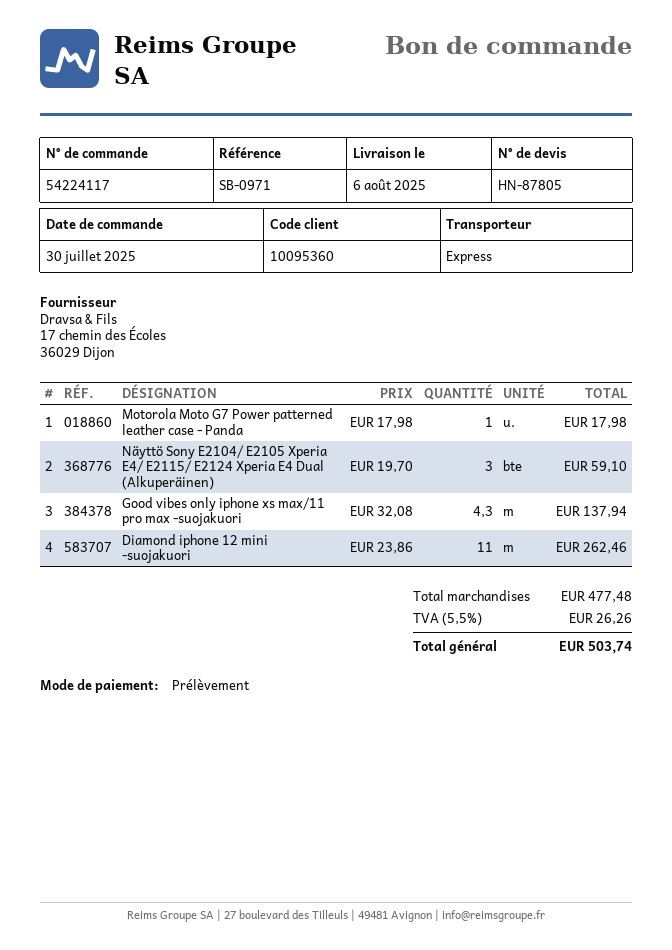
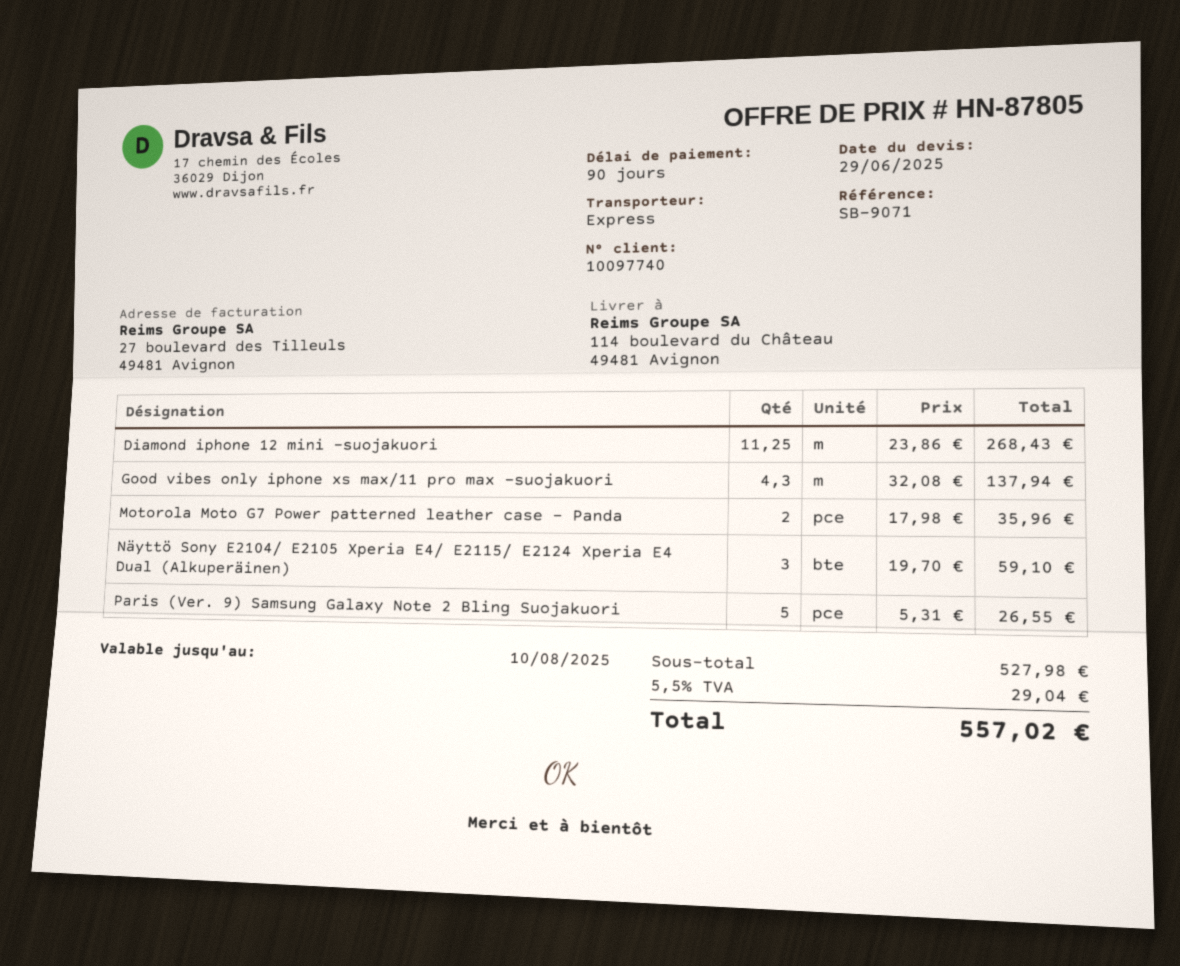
customer number: 10095360 -> 10097740
reference: SB-0971 -> SB-9071
Motorola Moto G7 Power patterned leather case - Panda: 1 x 17.98 = 17.98 -> 2 x 17.98 = 35.96
Diamond iphone 12 mini -suojakuori: 11 x 23.86 = 262.46 -> 11.25 x 23.86 = 268.43
Paris (Ver. 9) Samsung Galaxy Note 2 Bling Suojakuori: none -> 5 x 5.31 = 26.55
subtotal: 477.48 -> 527.98
tax: 5.5% = 26.26 -> 5.5% = 29.04
total: 503.74 -> 557.02

